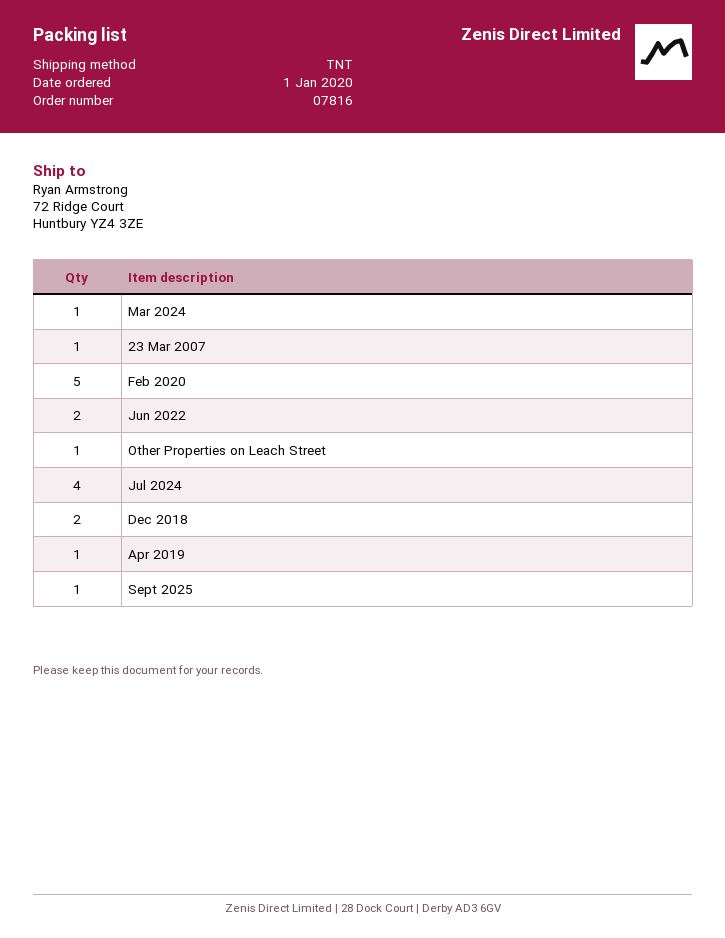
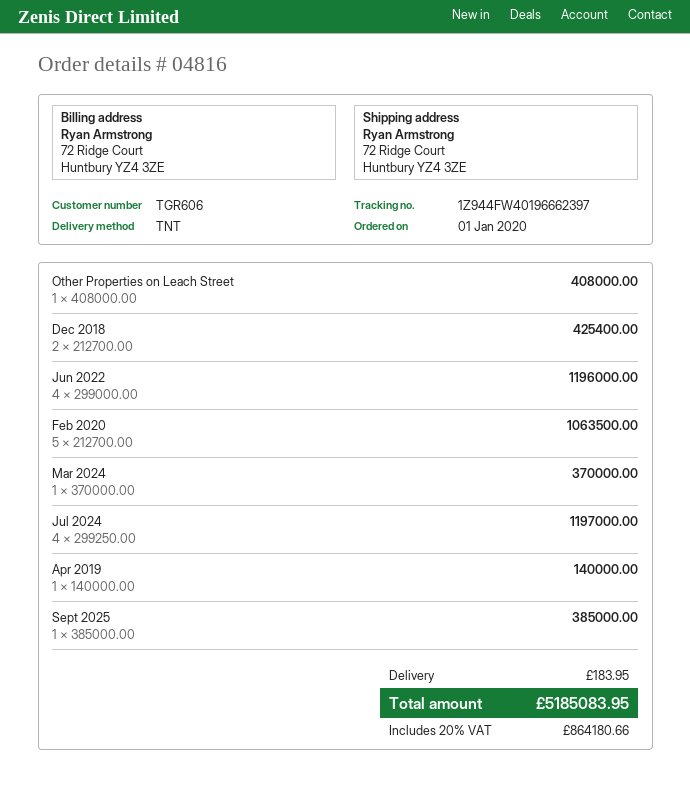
order number: 07816 -> 04816
23 Mar 2007: 1 -> none
Jun 2022: 2 -> 4

